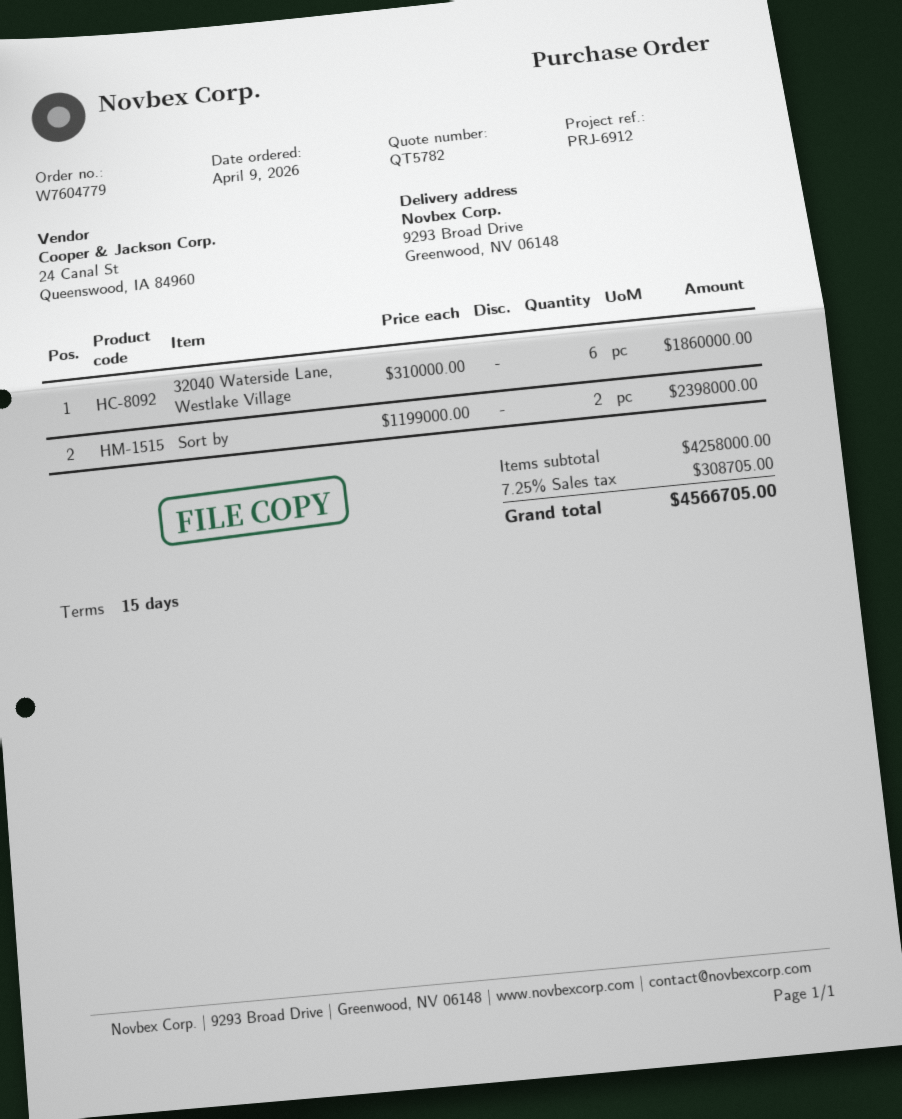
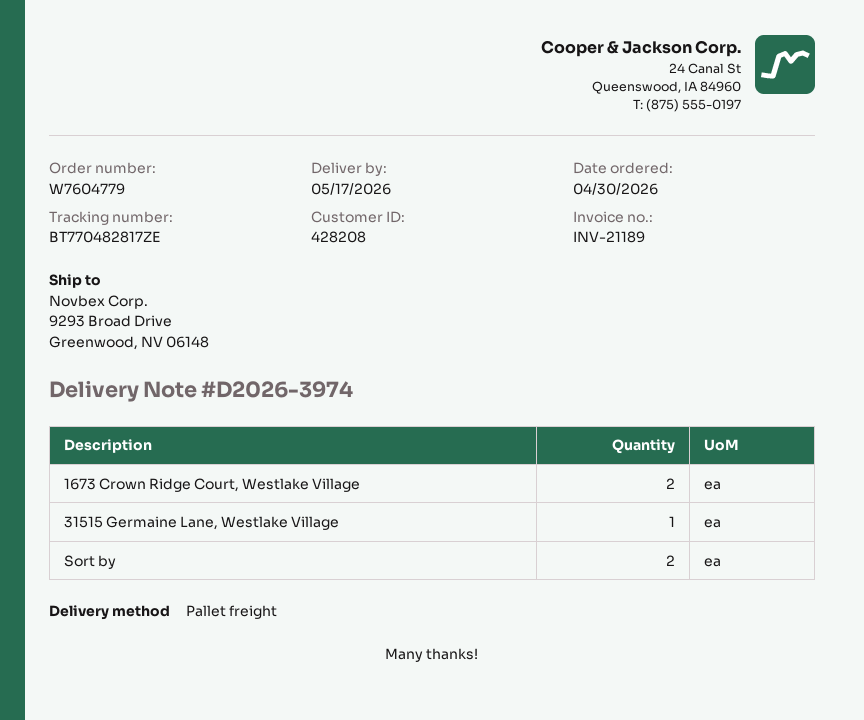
order date: 2026-04-09 -> 2026-04-30
32040 Waterside Lane, Westlake Village: 6 -> none
1673 Crown Ridge Court, Westlake Village: none -> 2
31515 Germaine Lane, Westlake Village: none -> 1

